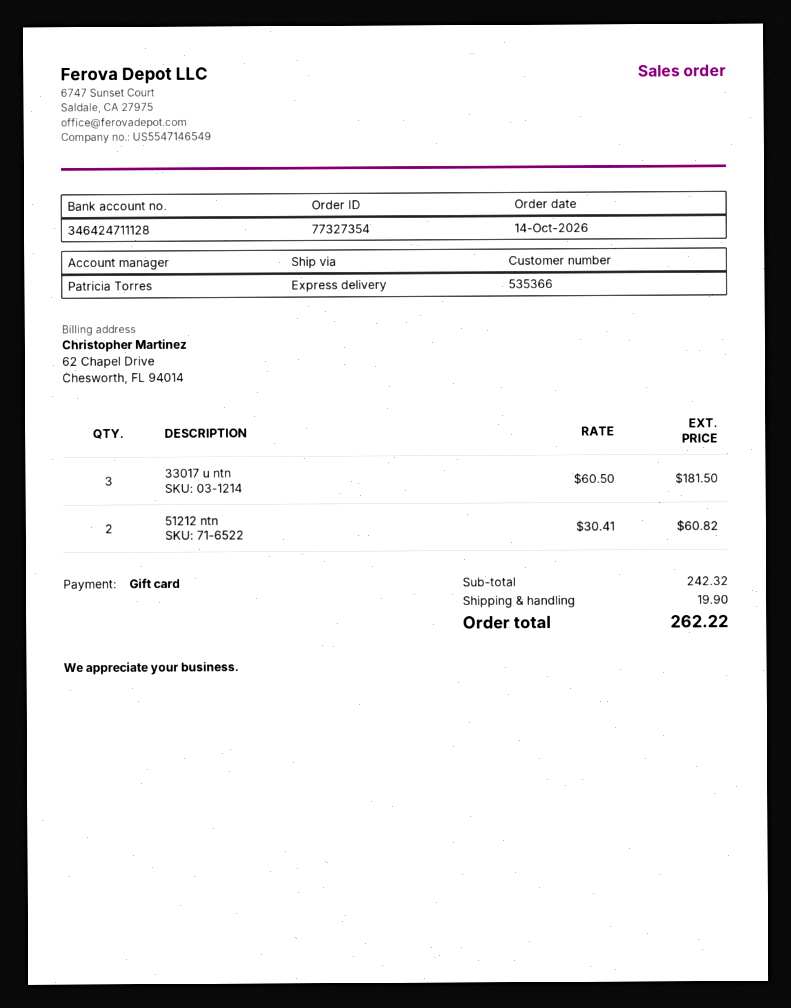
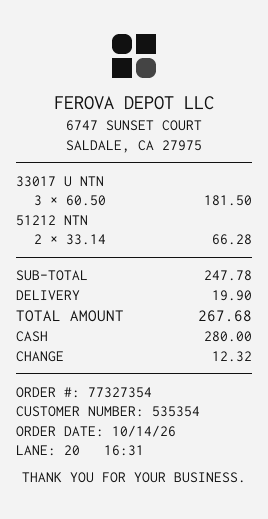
customer number: 535366 -> 535354
payment method: gift card -> cash
51212 ntn: 2 x 30.41 = 60.82 -> 2 x 33.14 = 66.28
subtotal: 242.32 -> 247.78
total: 262.22 -> 267.68

